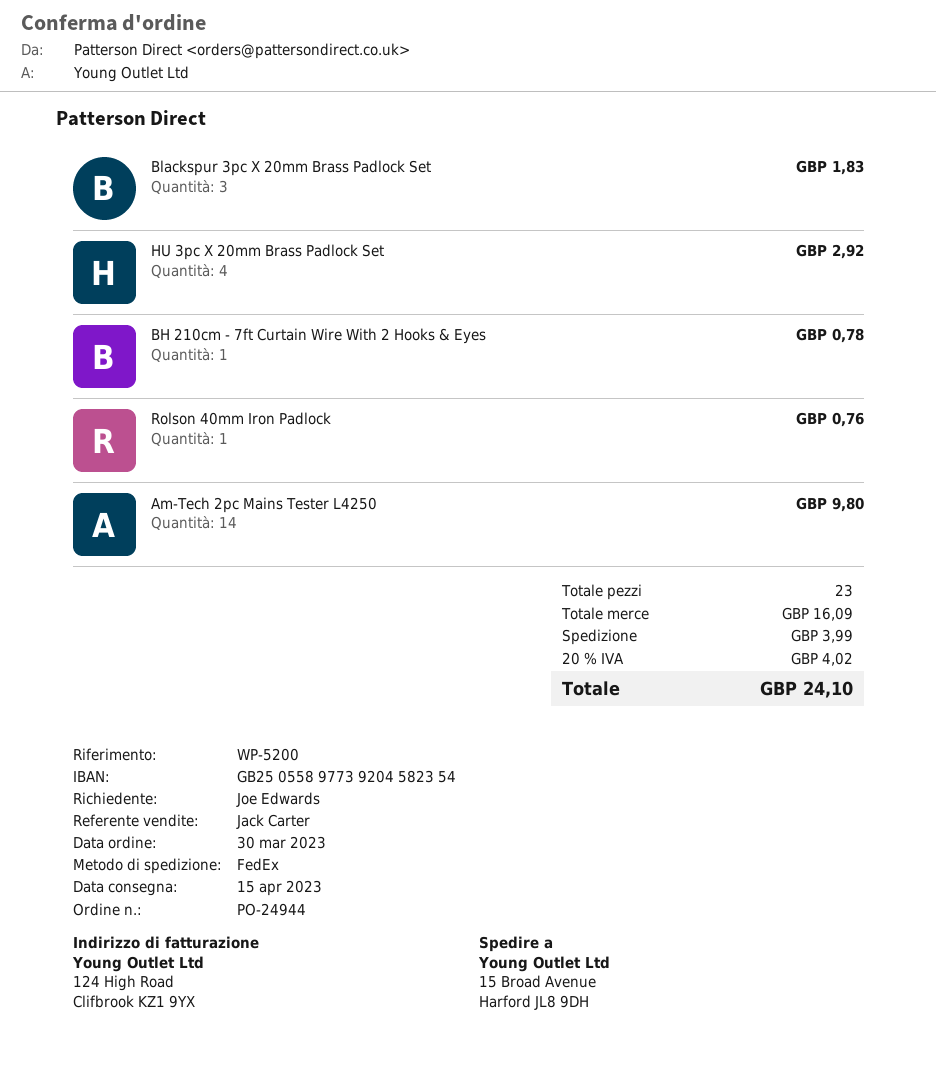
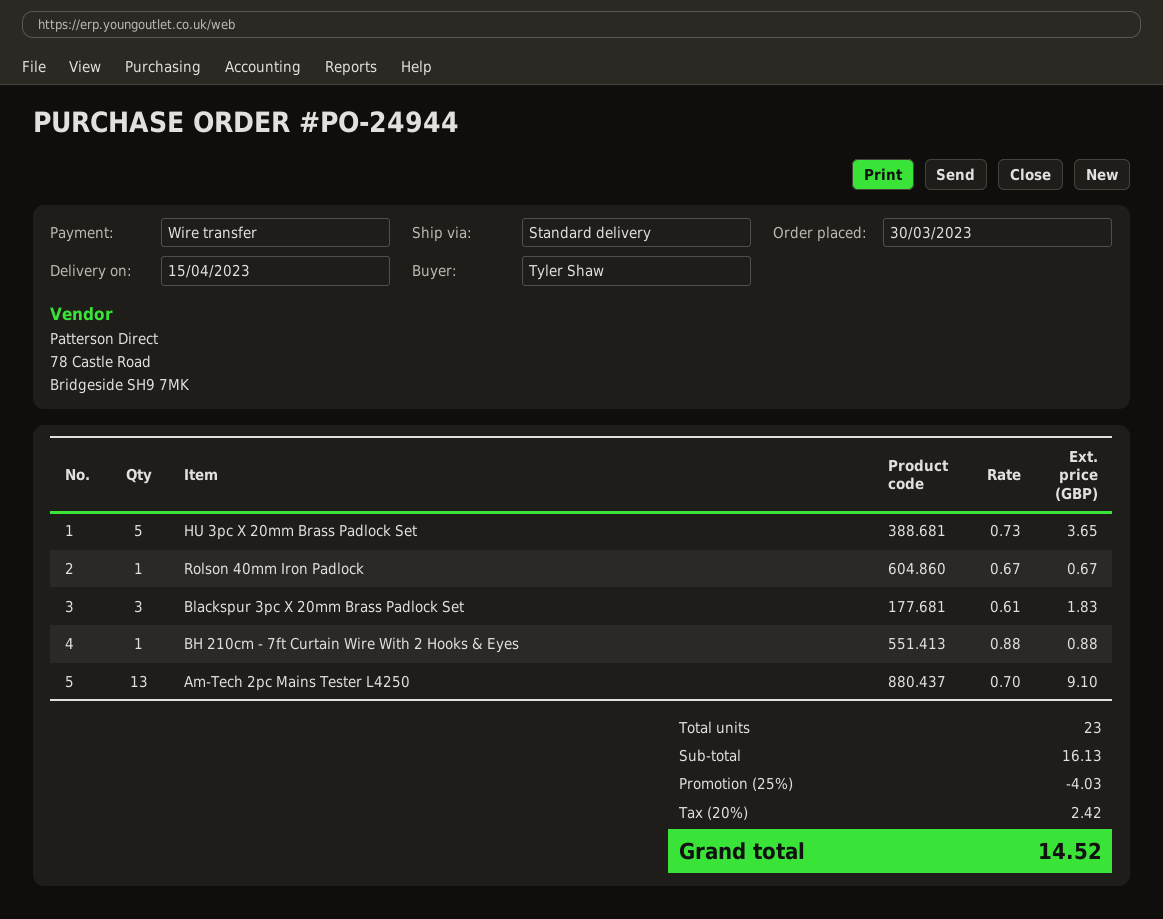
ordered by: Joe Edwards -> Tyler Shaw
shipping method: FedEx -> standard
HU 3pc X 20mm Brass Padlock Set: 4 for 2.92 -> 5 for 3.65
BH 210cm - 7ft Curtain Wire With 2 Hooks & Eyes: 1 for 0.78 -> 1 for 0.88
Rolson 40mm Iron Padlock: 1 for 0.76 -> 1 for 0.67
Am-Tech 2pc Mains Tester L4250: 14 for 9.80 -> 13 for 9.10
subtotal: 16.09 -> 16.13
discount: none -> 25% = 4.03
shipping: 3.99 -> none
tax: 20% = 4.02 -> 20% = 2.42
total: 24.10 -> 14.52

